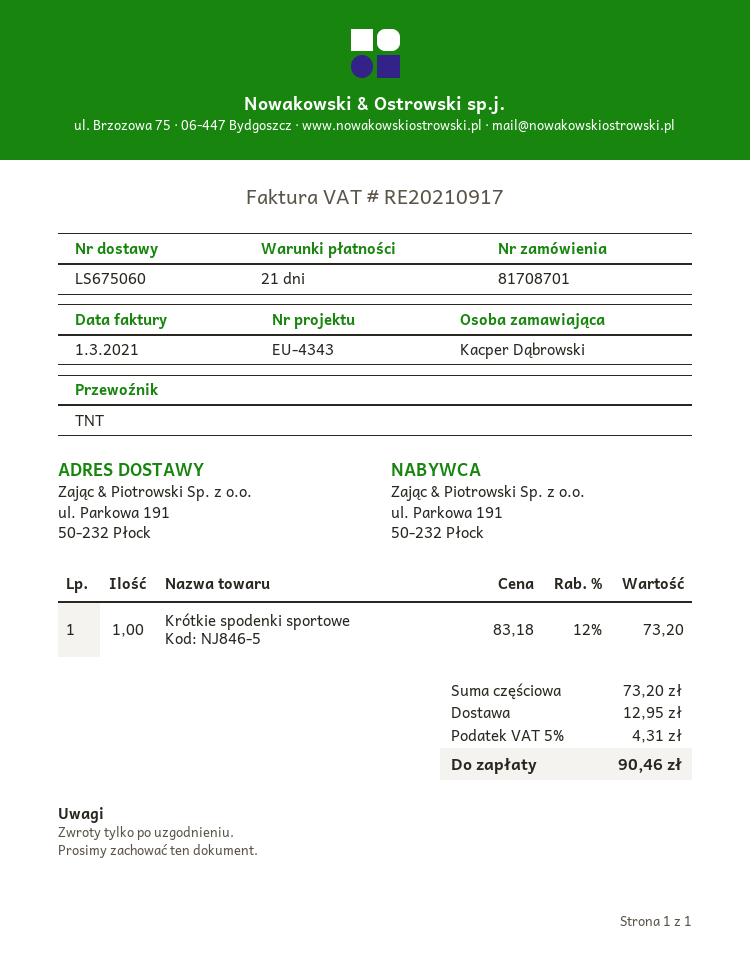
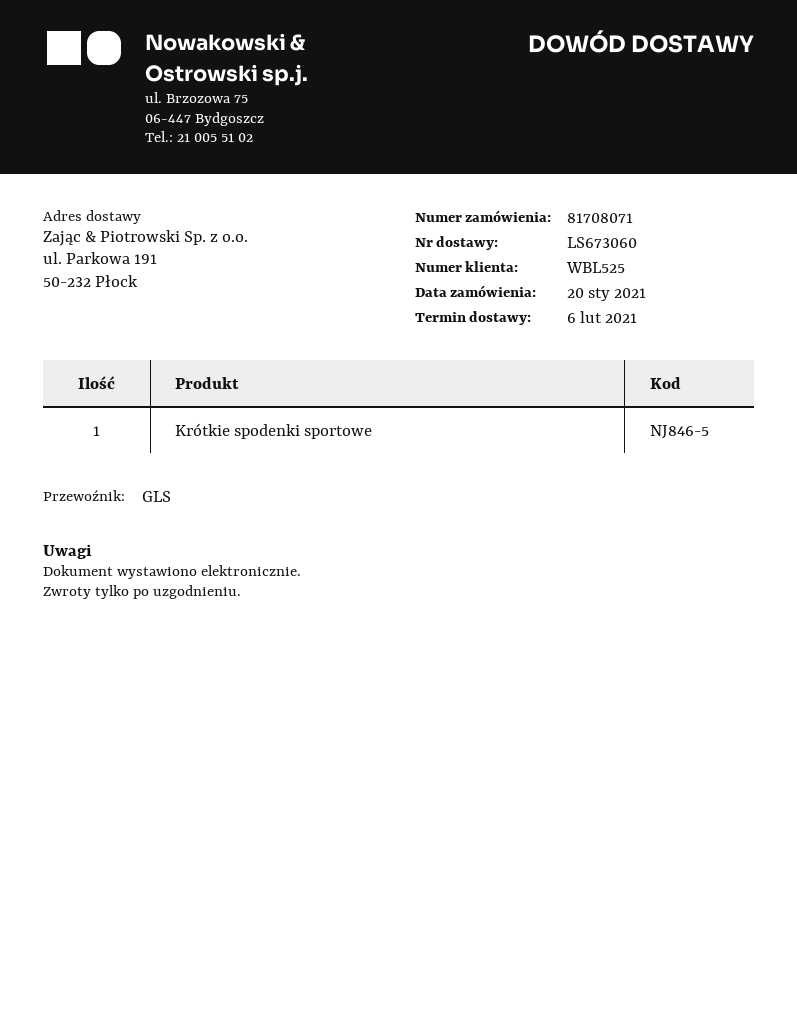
order number: 81708701 -> 81708071
delivery note number: LS675060 -> LS673060
shipping method: TNT -> GLS

